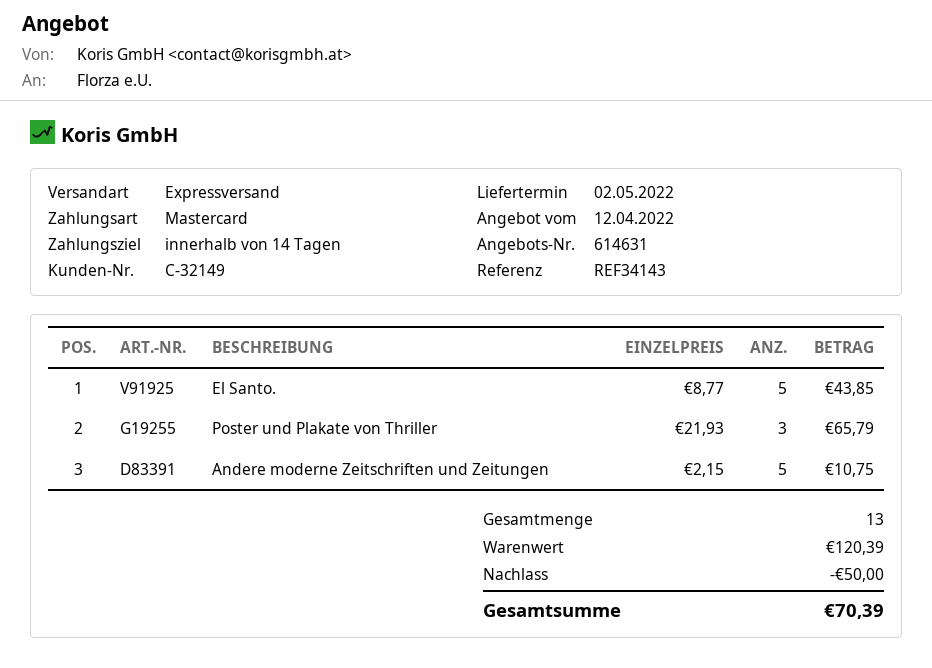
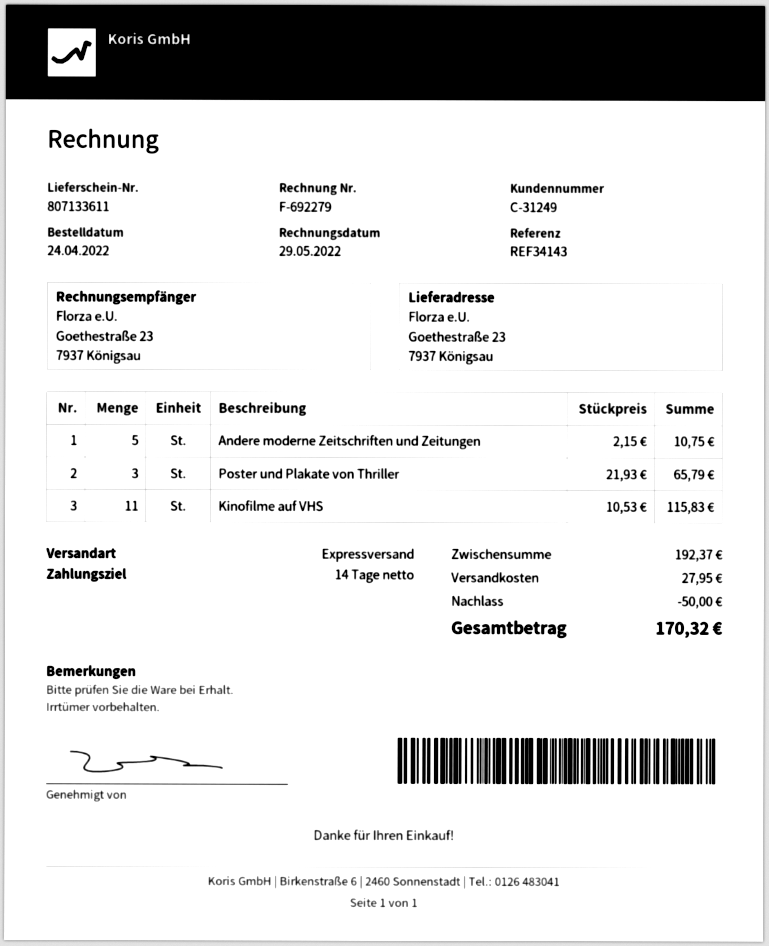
customer number: C-32149 -> C-31249
El Santo.: 5 x 8.77 = 43.85 -> none
Kinofilme auf VHS: none -> 11 x 10.53 = 115.83
subtotal: 120.39 -> 192.37
shipping: none -> 27.95
total: 70.39 -> 170.32

